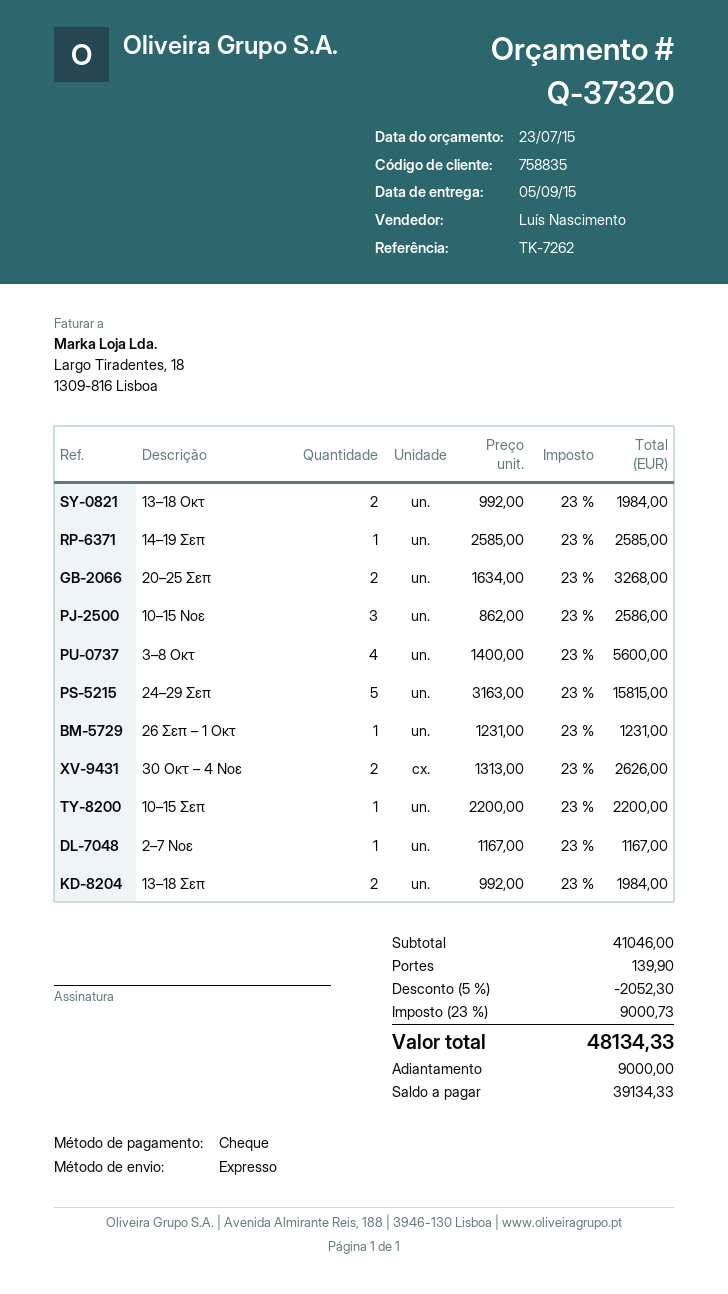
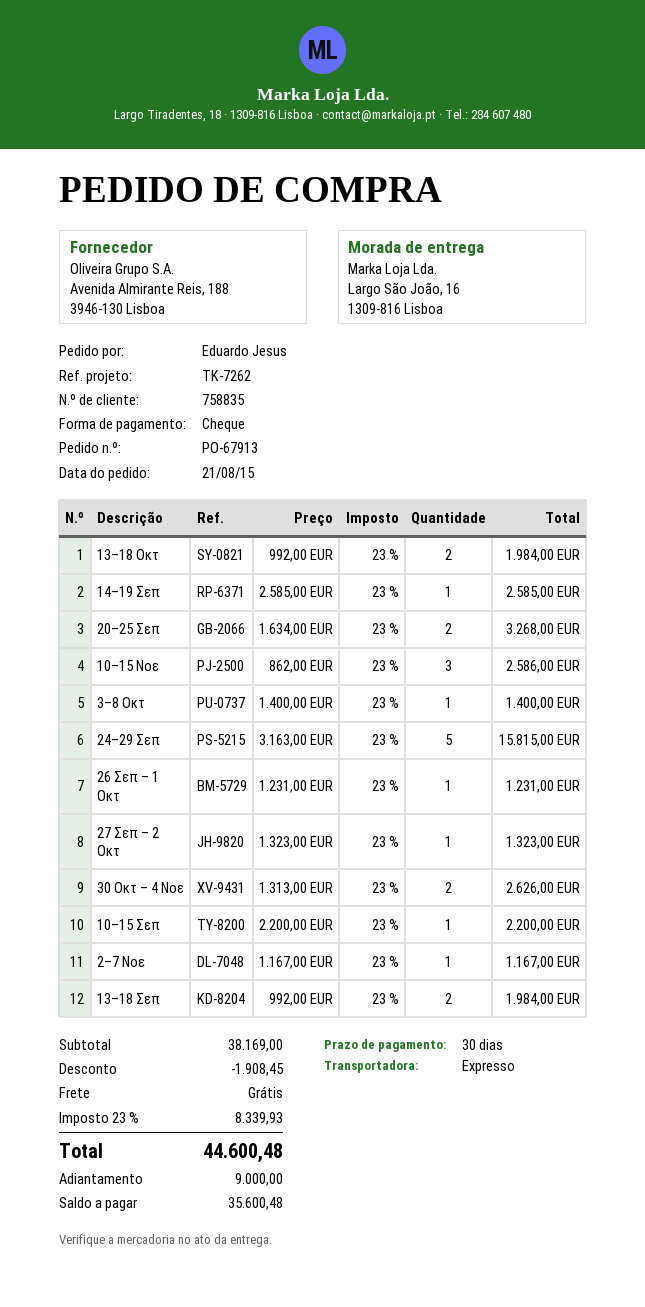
3–8 Οκτ: 4 x 1400.00 = 5600.00 -> 1 x 1400.00 = 1400.00
27 Σεπ – 2 Οκτ: none -> 1 x 1323.00 = 1323.00
subtotal: 41046.00 -> 38169.00
discount: 2052.30 -> 1908.45
shipping: 139.90 -> 0.00
tax: 23% = 9000.73 -> 23% = 8339.93
total: 48134.33 -> 44600.48
balance: 39134.33 -> 35600.48

